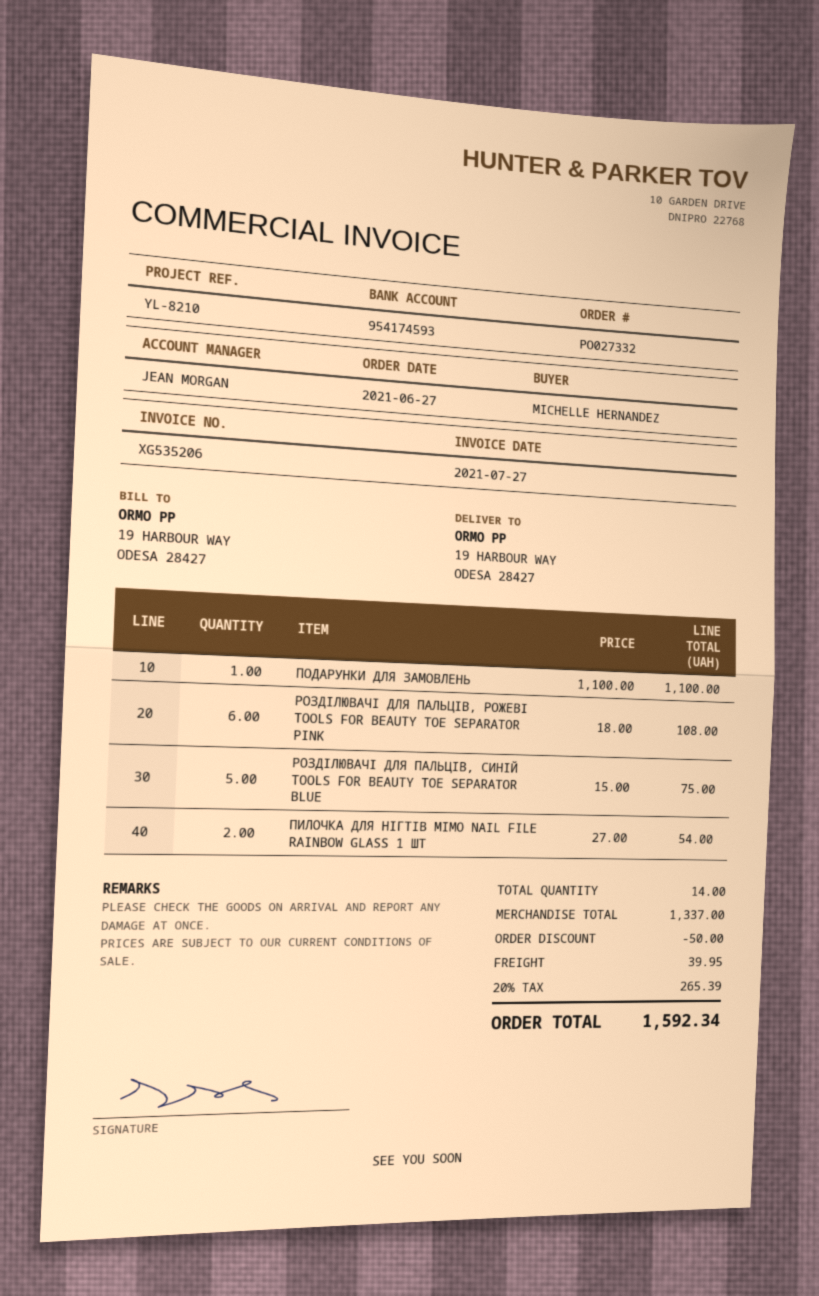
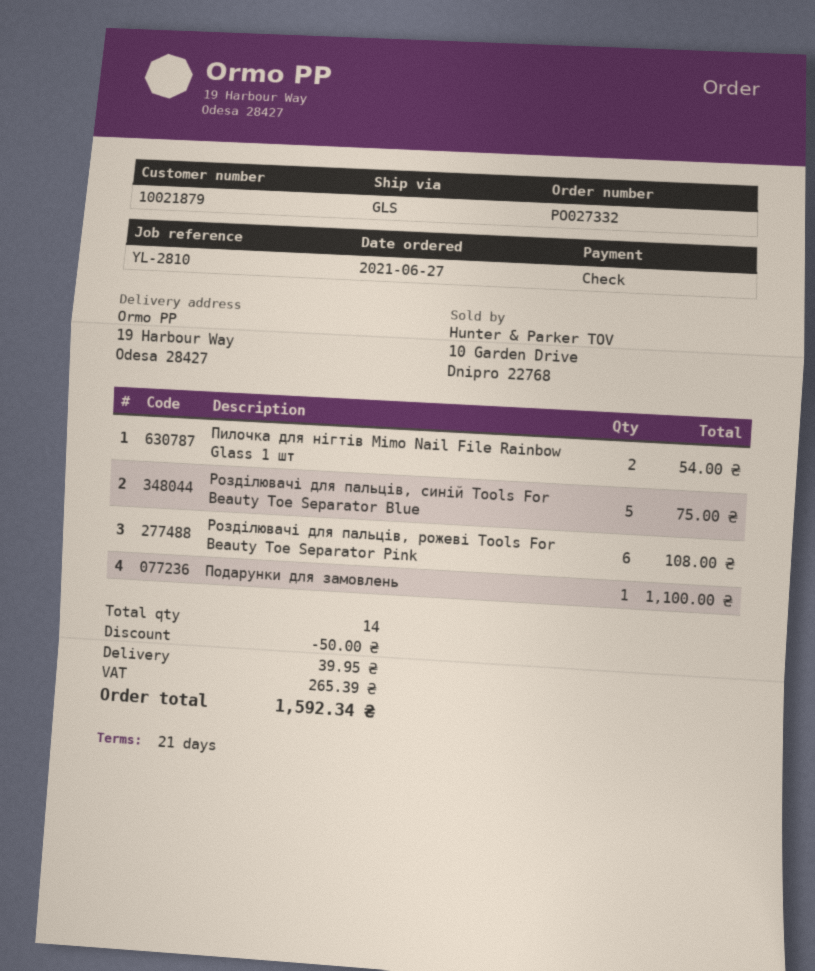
reference: YL-8210 -> YL-2810

